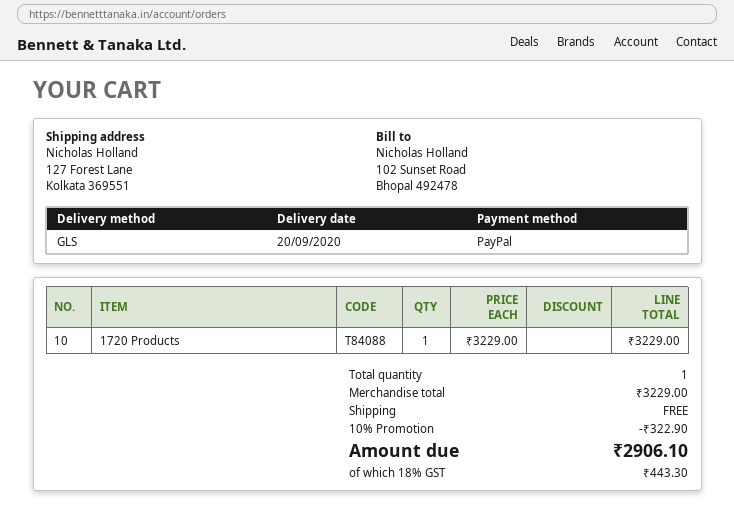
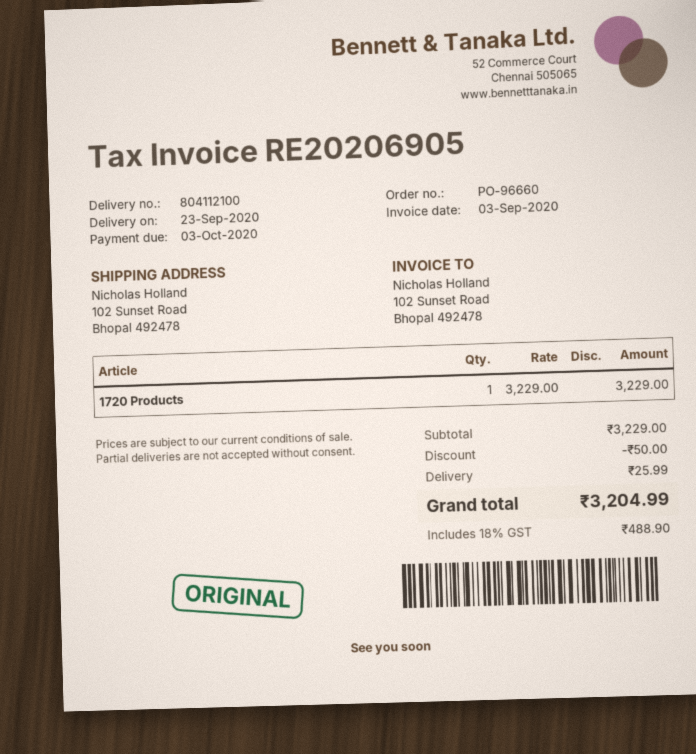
delivery date: 2020-09-20 -> 2020-09-23
ship to: 127 Forest Lane, Kolkata 369551 -> 102 Sunset Road, Bhopal 492478
discount: 322.90 -> 50.00
shipping: 0.00 -> 25.99
tax: 18% = 443.30 -> 18% = 488.90
total: 2906.10 -> 3204.99

